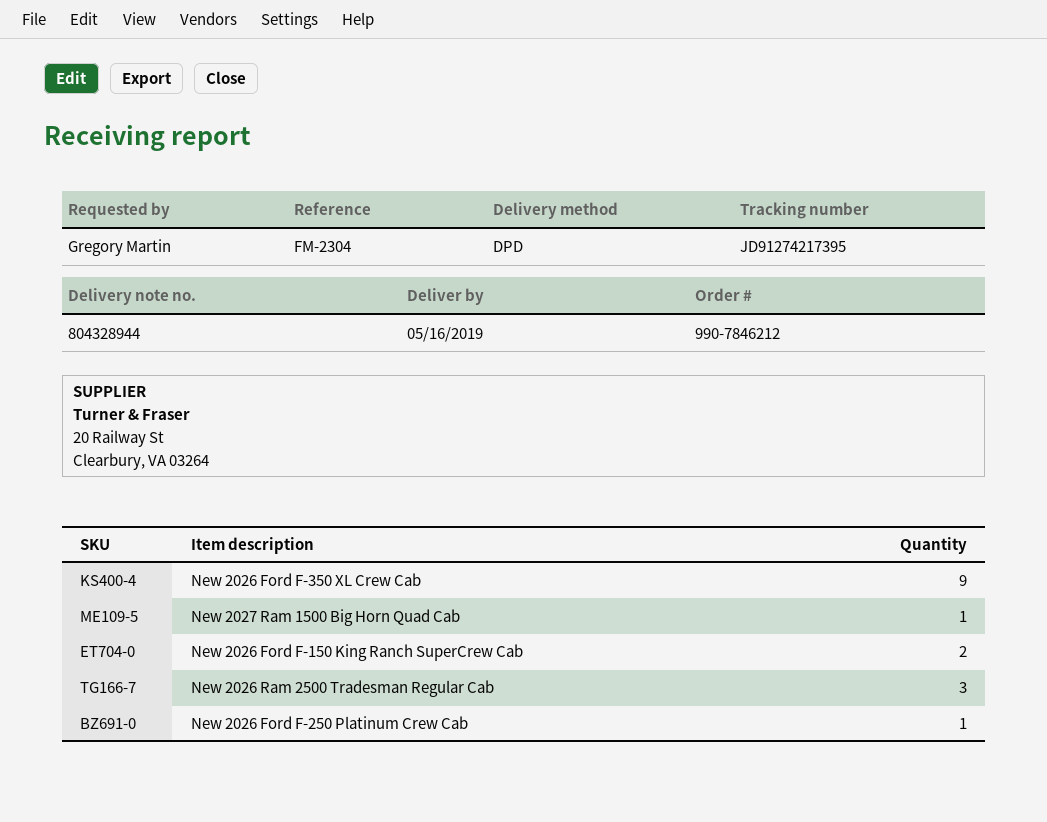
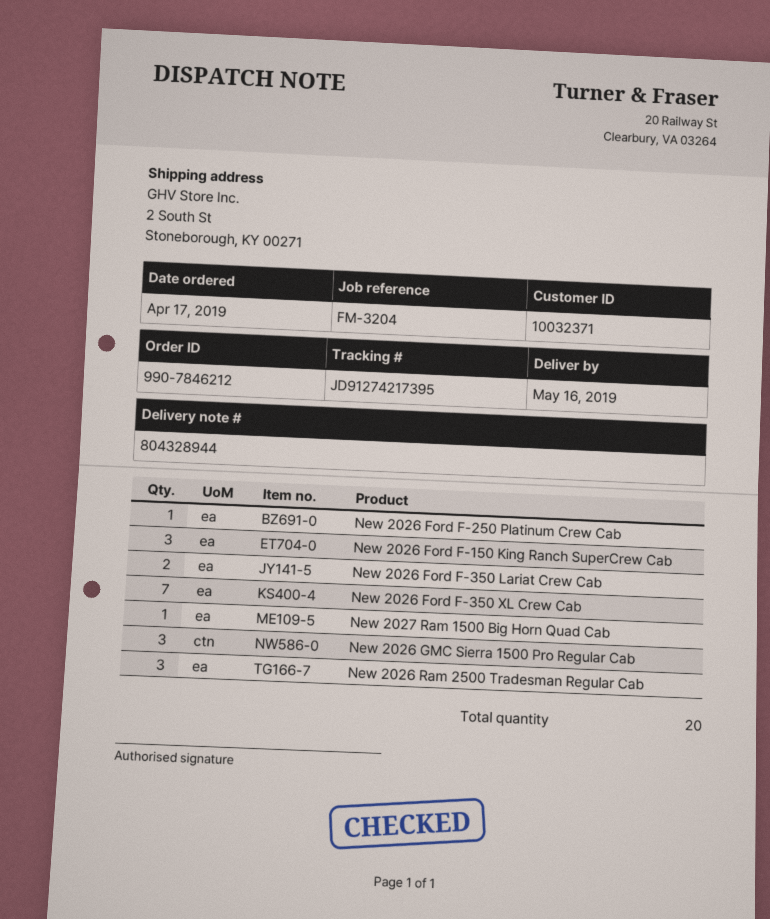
reference: FM-2304 -> FM-3204
New 2026 Ford F-350 XL Crew Cab: 9 -> 7
New 2026 Ford F-150 King Ranch SuperCrew Cab: 2 -> 3
New 2026 Ford F-350 Lariat Crew Cab: none -> 2
New 2026 GMC Sierra 1500 Pro Regular Cab: none -> 3

